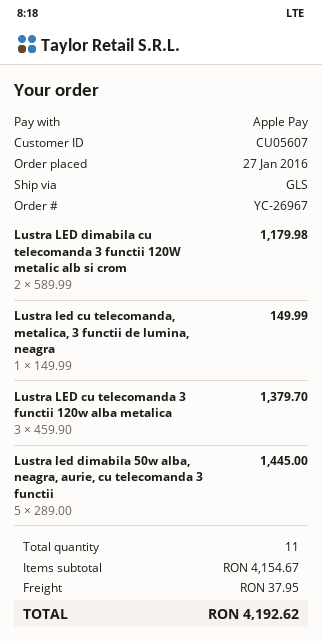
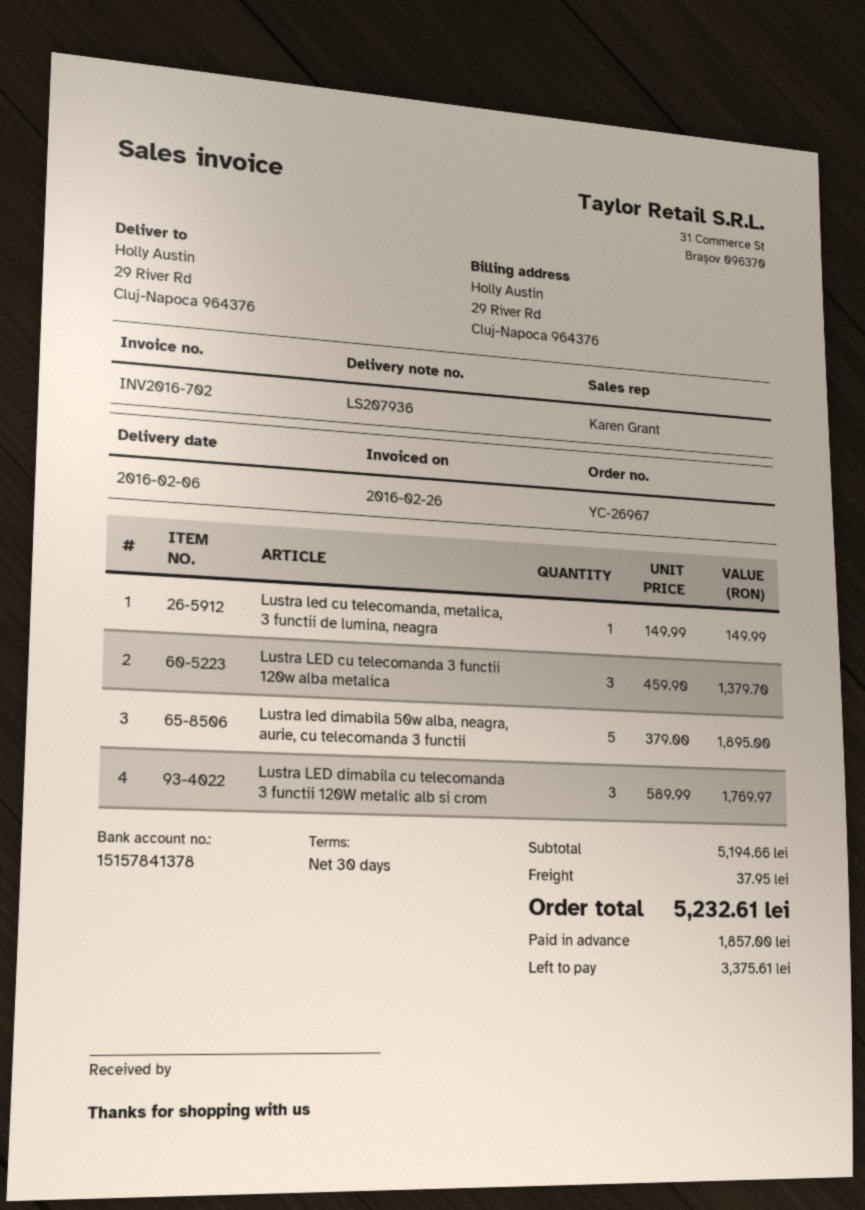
Lustra LED dimabila cu telecomanda 3 functii 120W metalic alb si crom: 2 x 589.99 = 1179.98 -> 3 x 589.99 = 1769.97
Lustra led dimabila 50w alba, neagra, aurie, cu telecomanda 3 functii: 5 x 289.00 = 1445.00 -> 5 x 379.00 = 1895.00
subtotal: 4154.67 -> 5194.66
total: 4192.62 -> 5232.61

